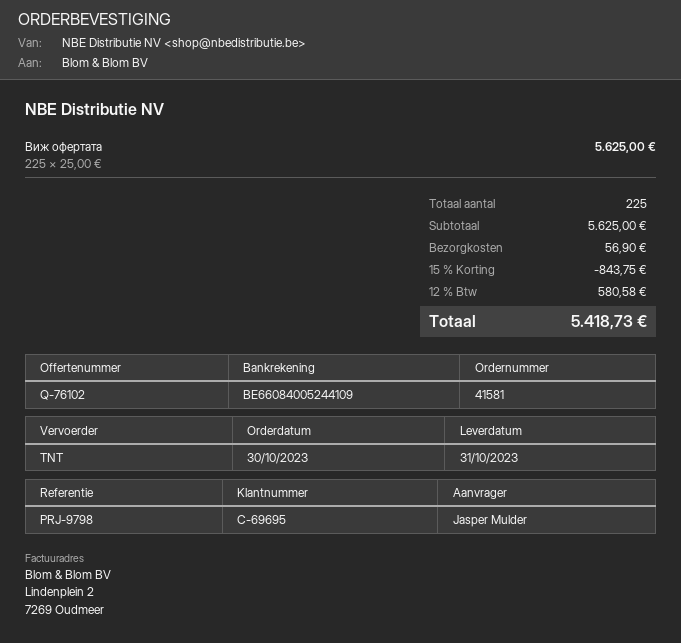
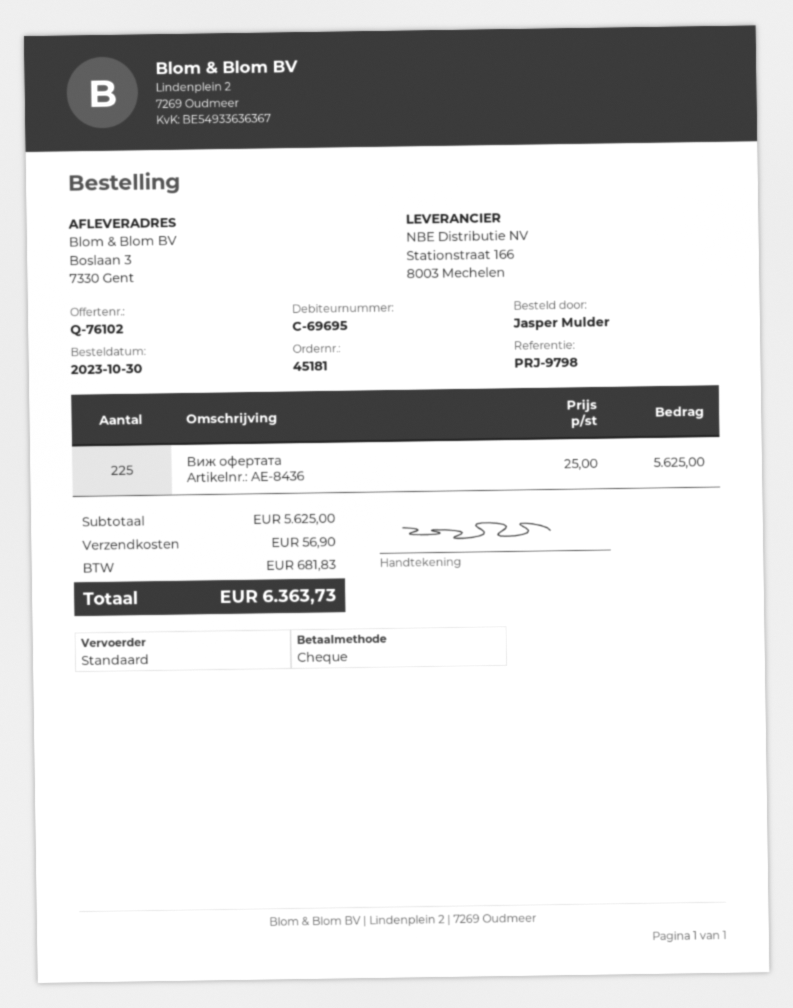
order number: 41581 -> 45181
shipping method: TNT -> standard
discount: 15% = 843.75 -> none
tax: 580.58 -> 681.83
total: 5418.73 -> 6363.73

